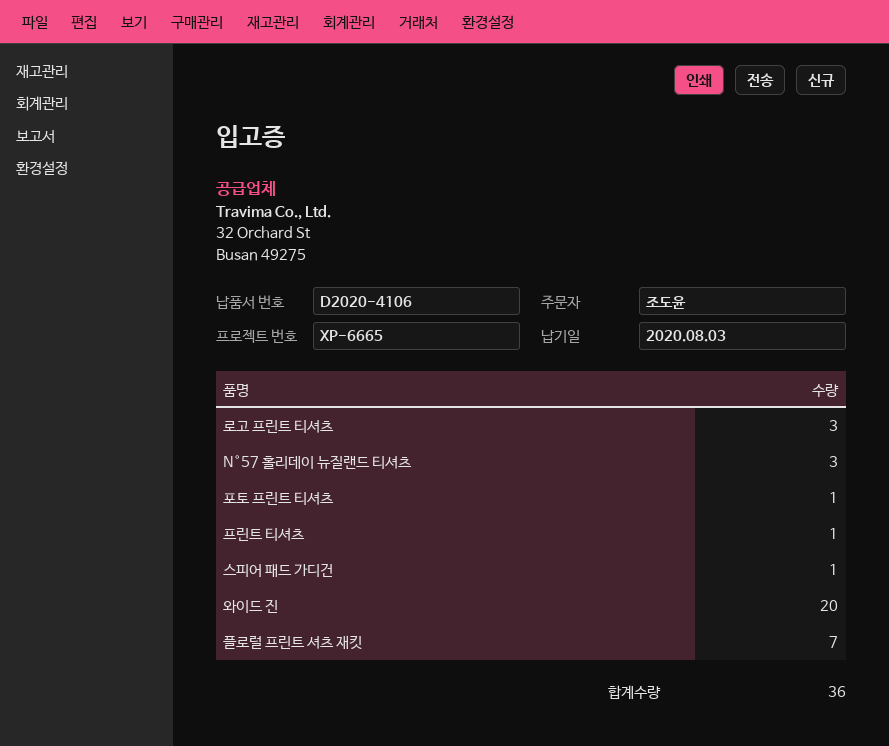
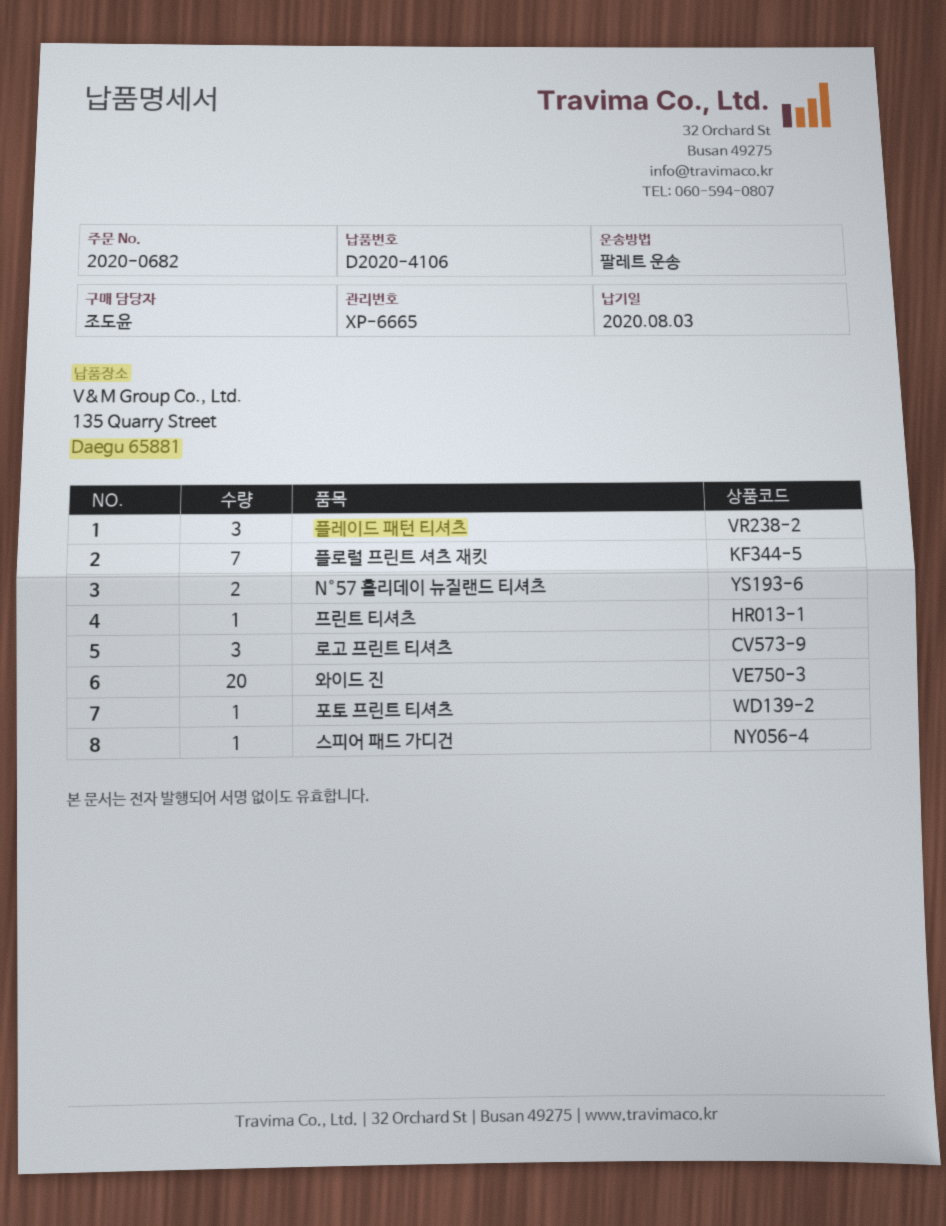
N°57 홀리데이 뉴질랜드 티셔츠: 3 -> 2
플레이드 패턴 티셔츠: none -> 3

